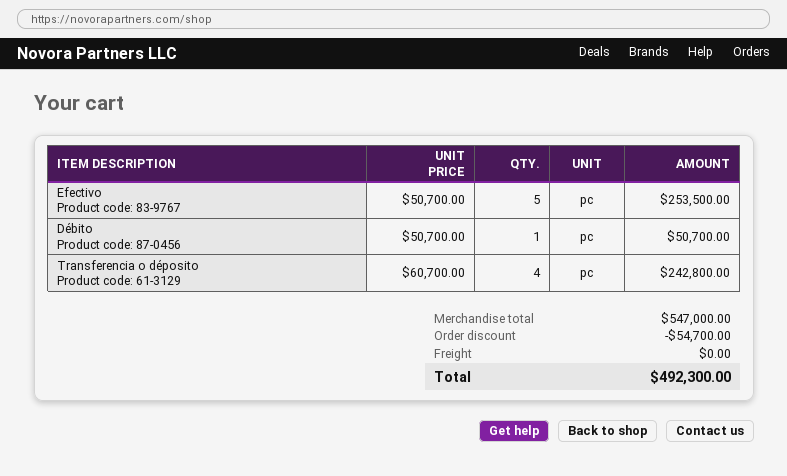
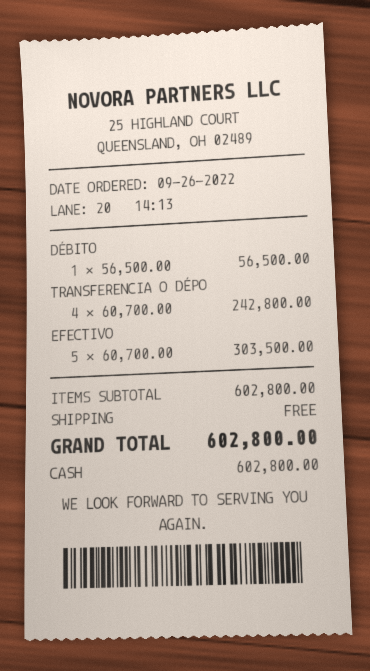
Efectivo: 5 x 50700.00 = 253500.00 -> 5 x 60700.00 = 303500.00
Débito: 1 x 50700.00 = 50700.00 -> 1 x 56500.00 = 56500.00
subtotal: 547000.00 -> 602800.00
discount: 54700.00 -> none
total: 492300.00 -> 602800.00

